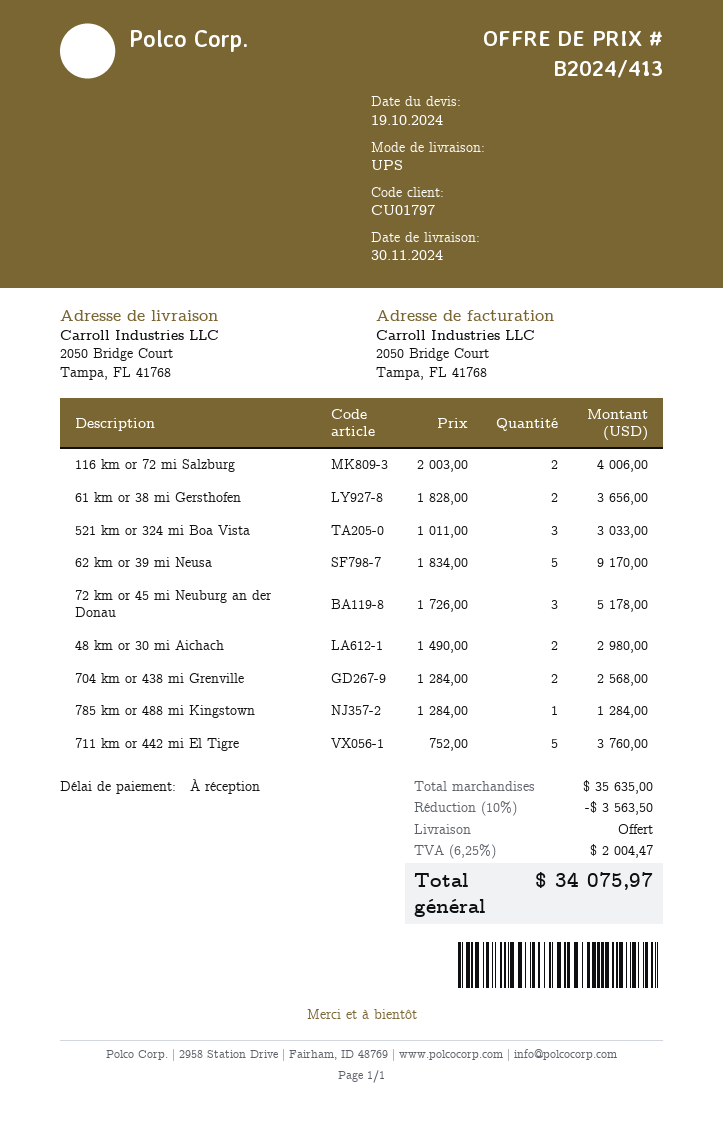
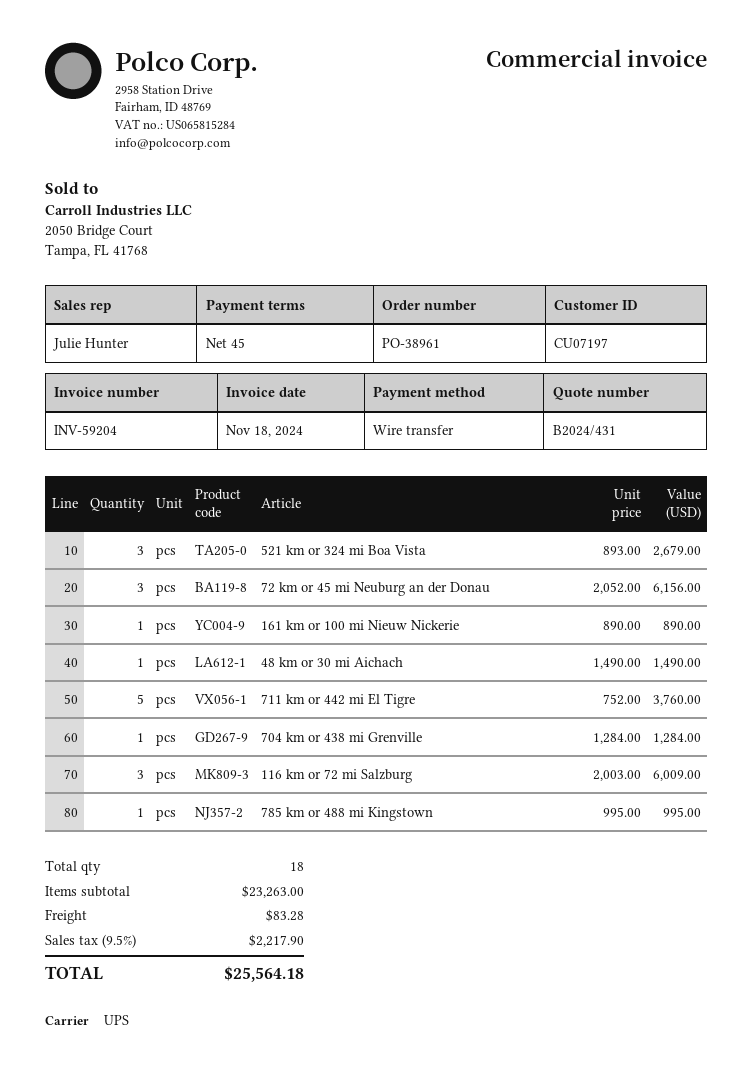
quote number: B2024/413 -> B2024/431
payment terms: on receipt -> 45 days
customer number: CU01797 -> CU07197
116 km or 72 mi Salzburg: 2 x 2003.00 = 4006.00 -> 3 x 2003.00 = 6009.00
61 km or 38 mi Gersthofen: 2 x 1828.00 = 3656.00 -> none
521 km or 324 mi Boa Vista: 3 x 1011.00 = 3033.00 -> 3 x 893.00 = 2679.00
62 km or 39 mi Neusa: 5 x 1834.00 = 9170.00 -> none
72 km or 45 mi Neuburg an der Donau: 3 x 1726.00 = 5178.00 -> 3 x 2052.00 = 6156.00
48 km or 30 mi Aichach: 2 x 1490.00 = 2980.00 -> 1 x 1490.00 = 1490.00
704 km or 438 mi Grenville: 2 x 1284.00 = 2568.00 -> 1 x 1284.00 = 1284.00
785 km or 488 mi Kingstown: 1 x 1284.00 = 1284.00 -> 1 x 995.00 = 995.00
161 km or 100 mi Nieuw Nickerie: none -> 1 x 890.00 = 890.00
subtotal: 35635.00 -> 23263.00
discount: 10% = 3563.50 -> none
shipping: 0.00 -> 83.28
tax: 6.25% = 2004.47 -> 9.5% = 2217.90
total: 34075.97 -> 25564.18

